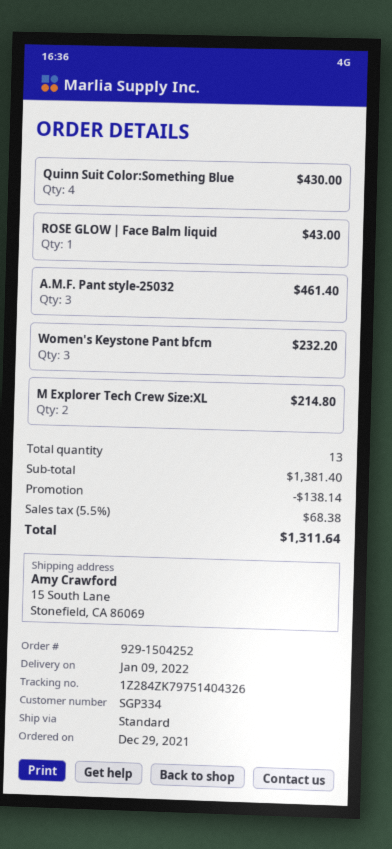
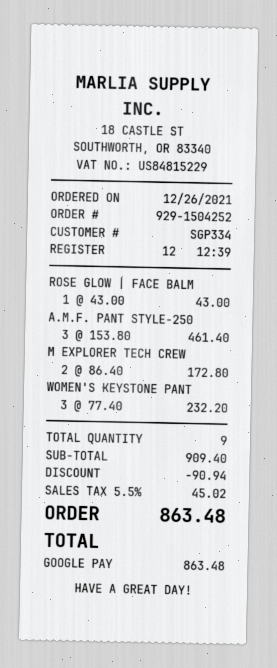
order date: 2021-12-29 -> 2021-12-26
Quinn Suit Color:Something Blue: 4 for 430.00 -> none
M Explorer Tech Crew Size:XL: 2 for 214.80 -> 2 for 172.80
total quantity: 13 -> 9
subtotal: 1381.40 -> 909.40
discount: 138.14 -> 90.94
tax: 5.5% = 68.38 -> 5.5% = 45.02
total: 1311.64 -> 863.48

